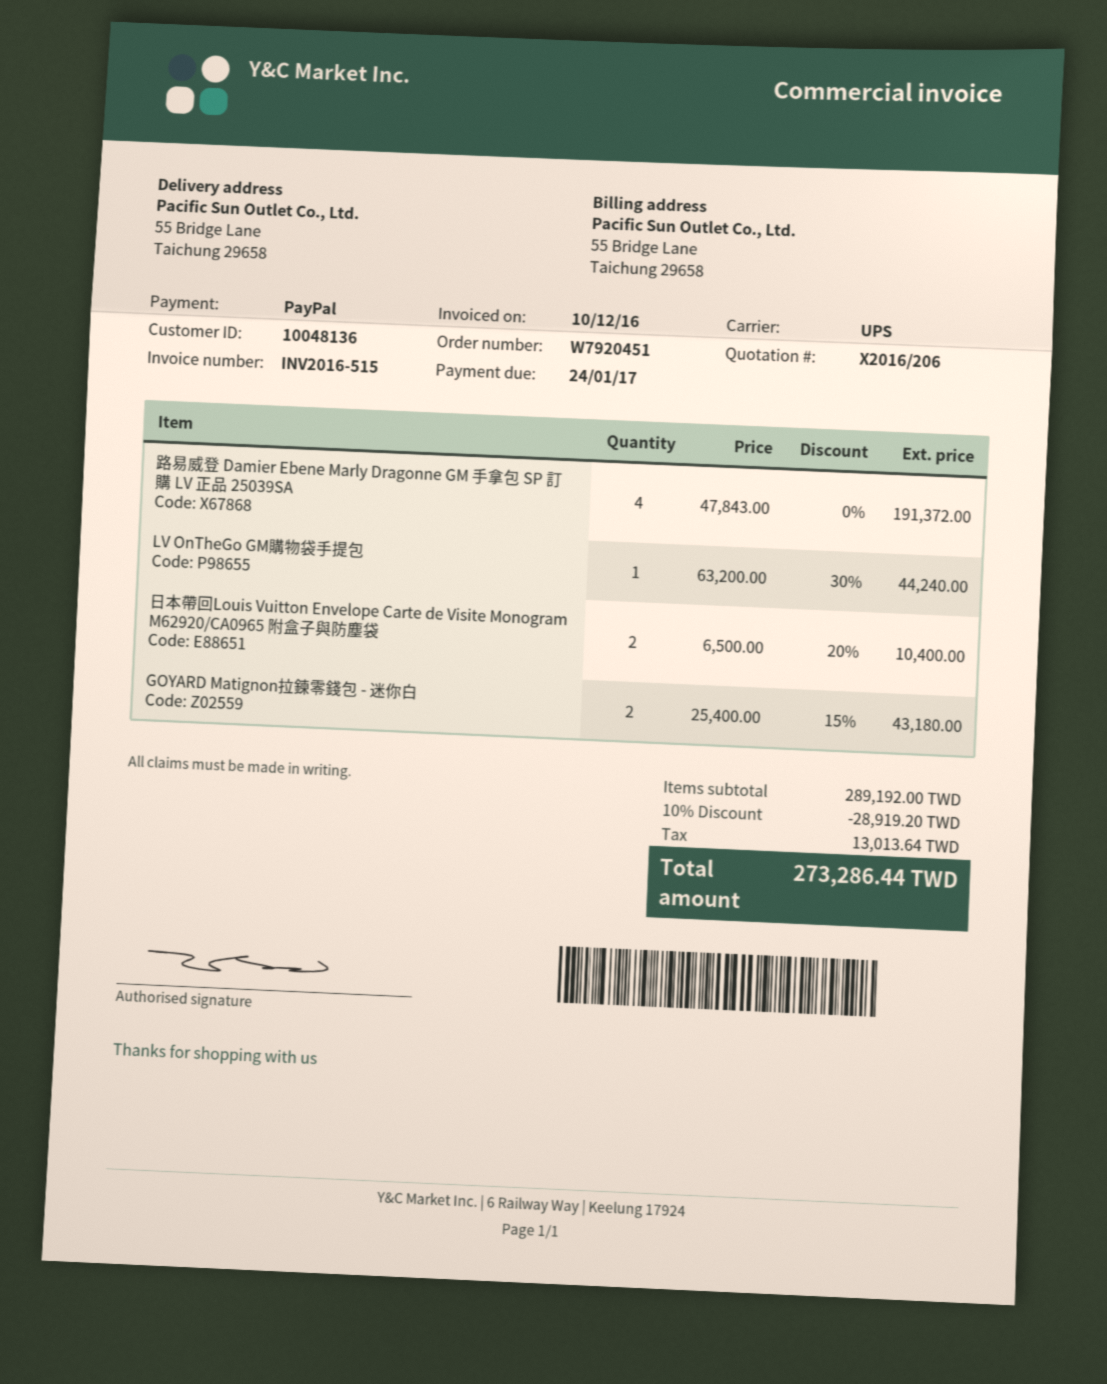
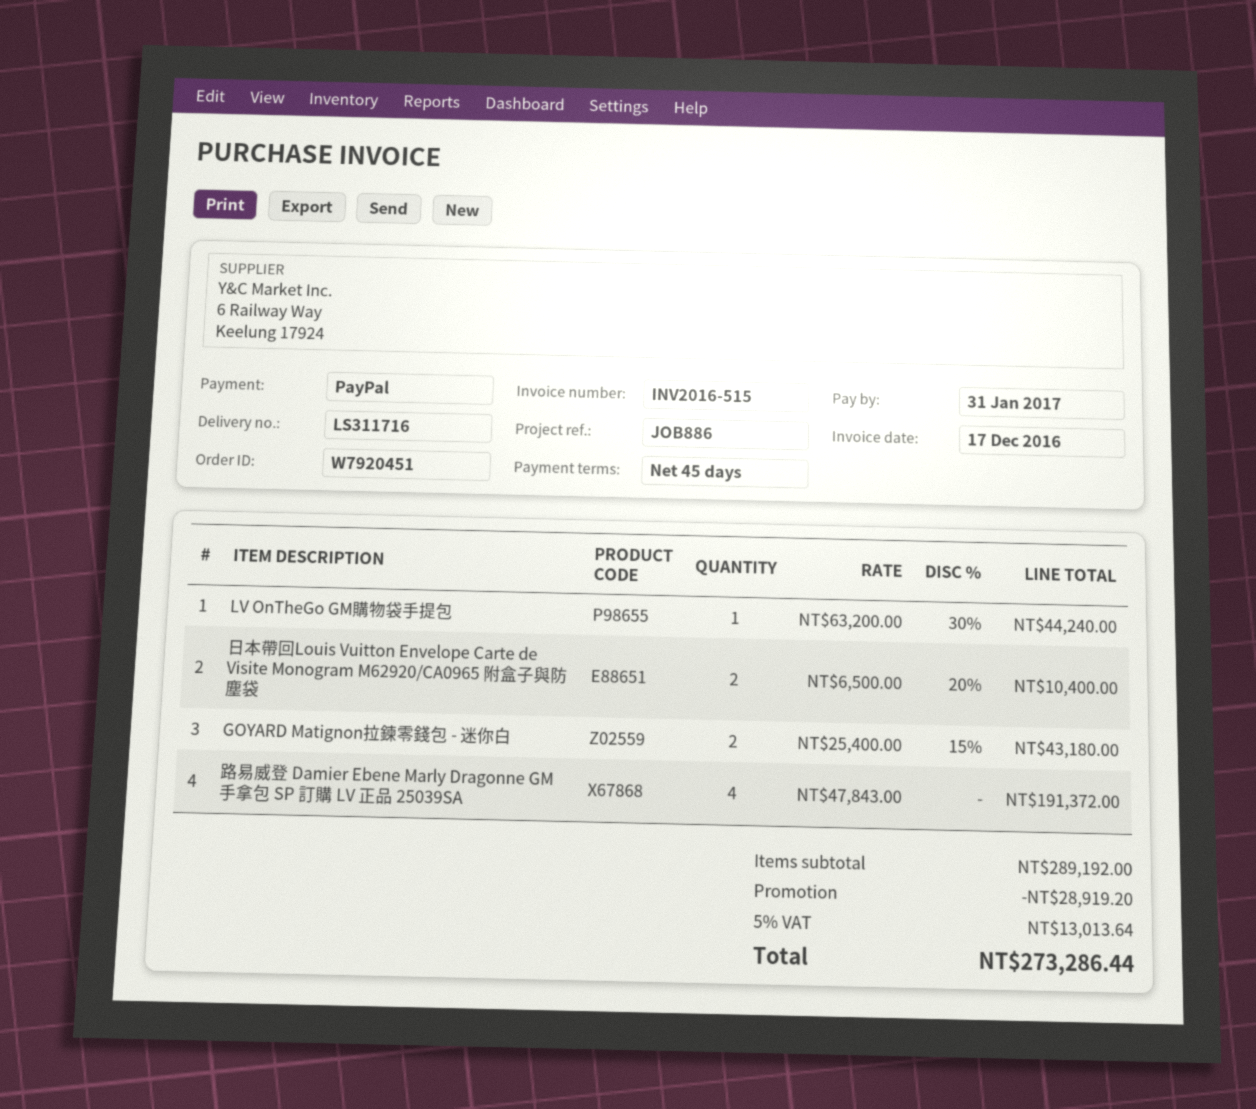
invoice date: 2016-12-10 -> 2016-12-17
due date: 2017-01-24 -> 2017-01-31

